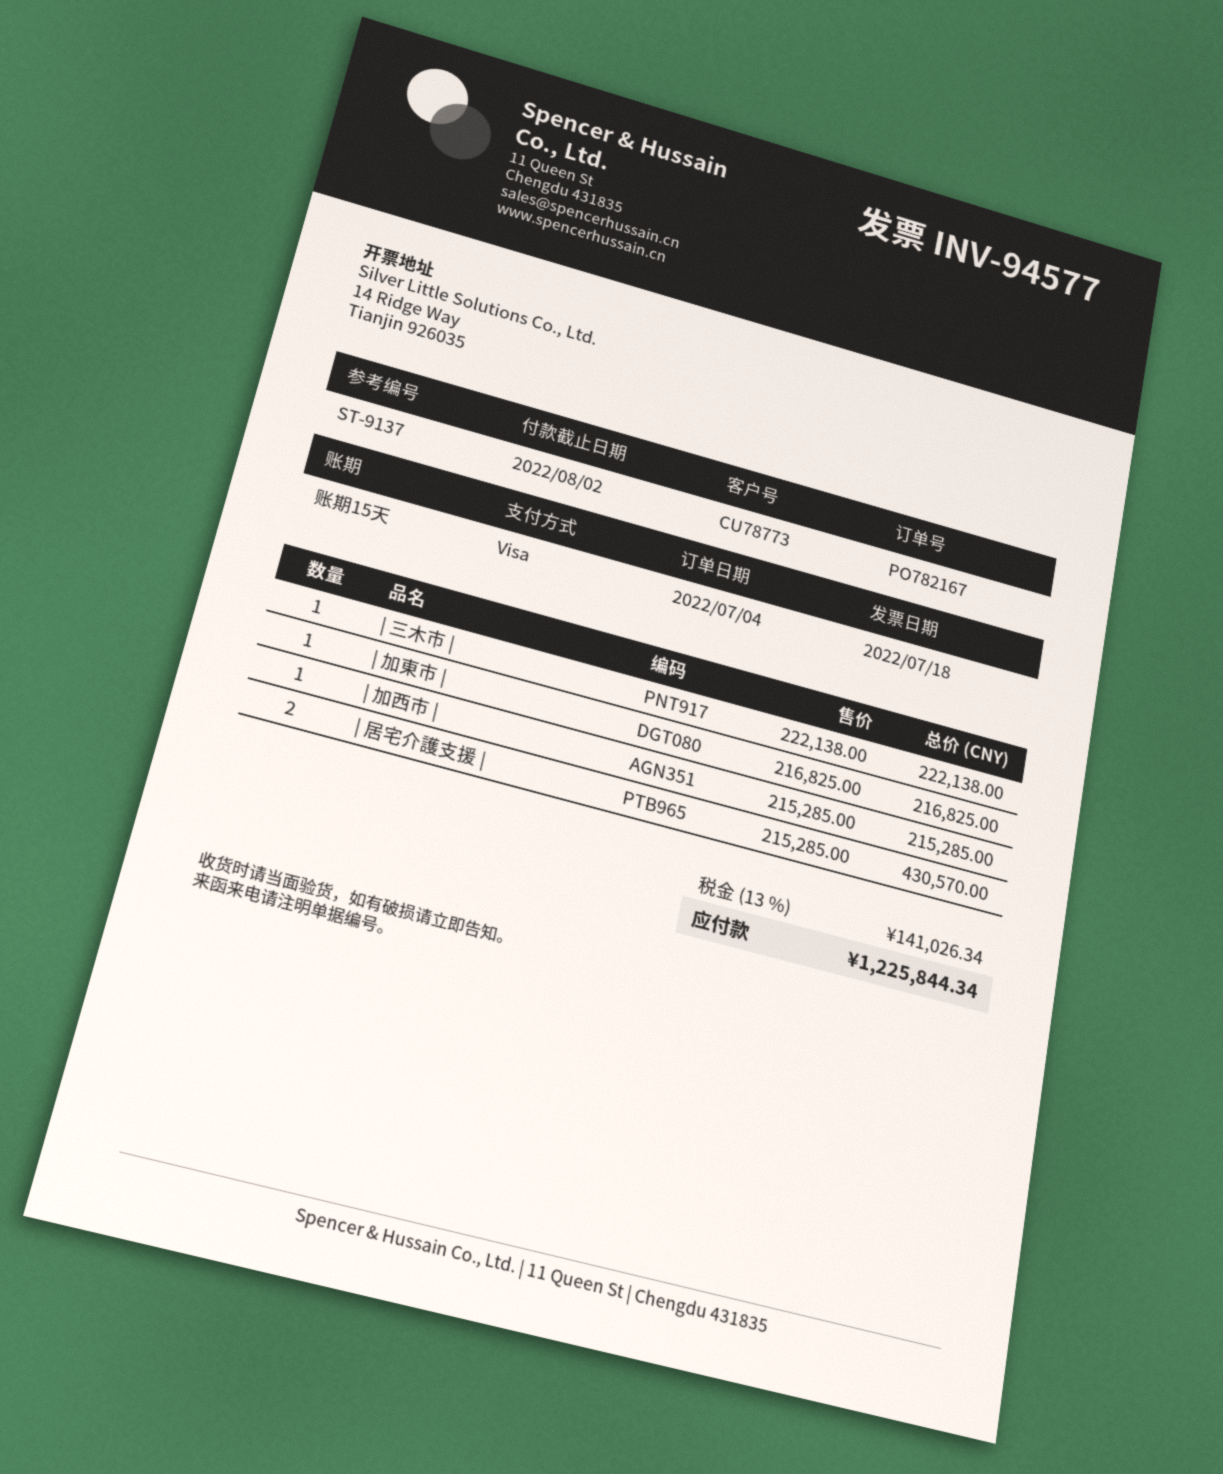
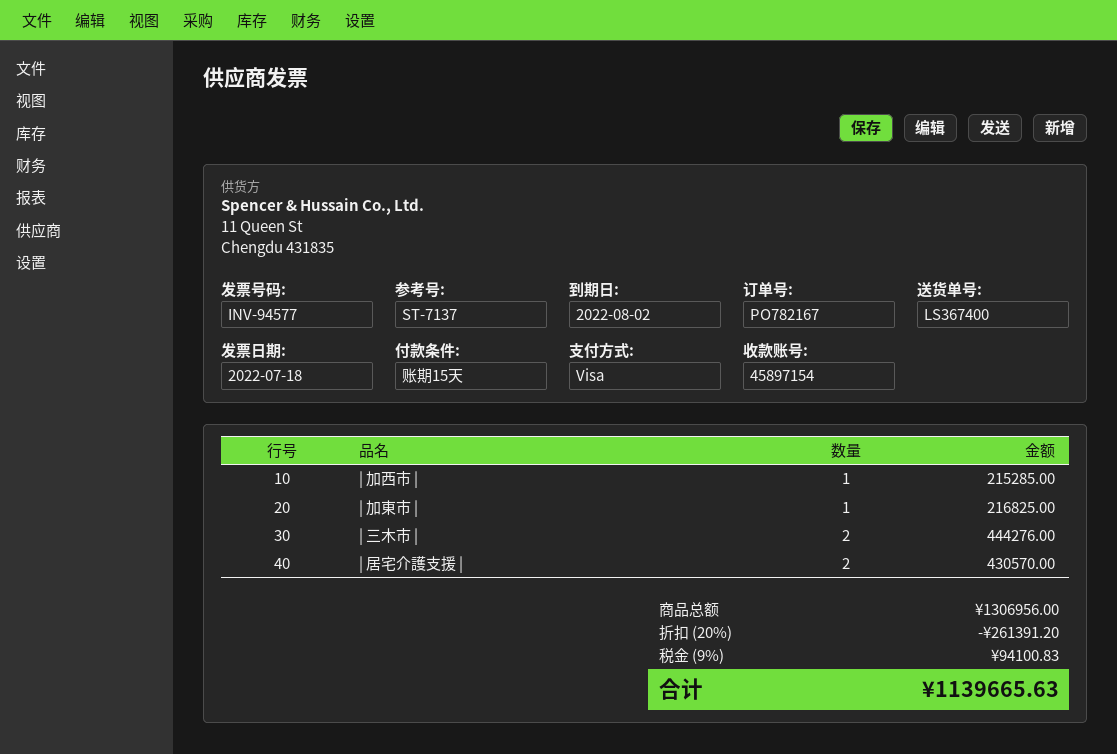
reference: ST-9137 -> ST-7137
| 三木市 |: 1 for 222138.00 -> 2 for 444276.00
discount: none -> 20% = 261391.20
tax: 13% = 141026.34 -> 9% = 94100.83
total: 1225844.34 -> 1139665.63

